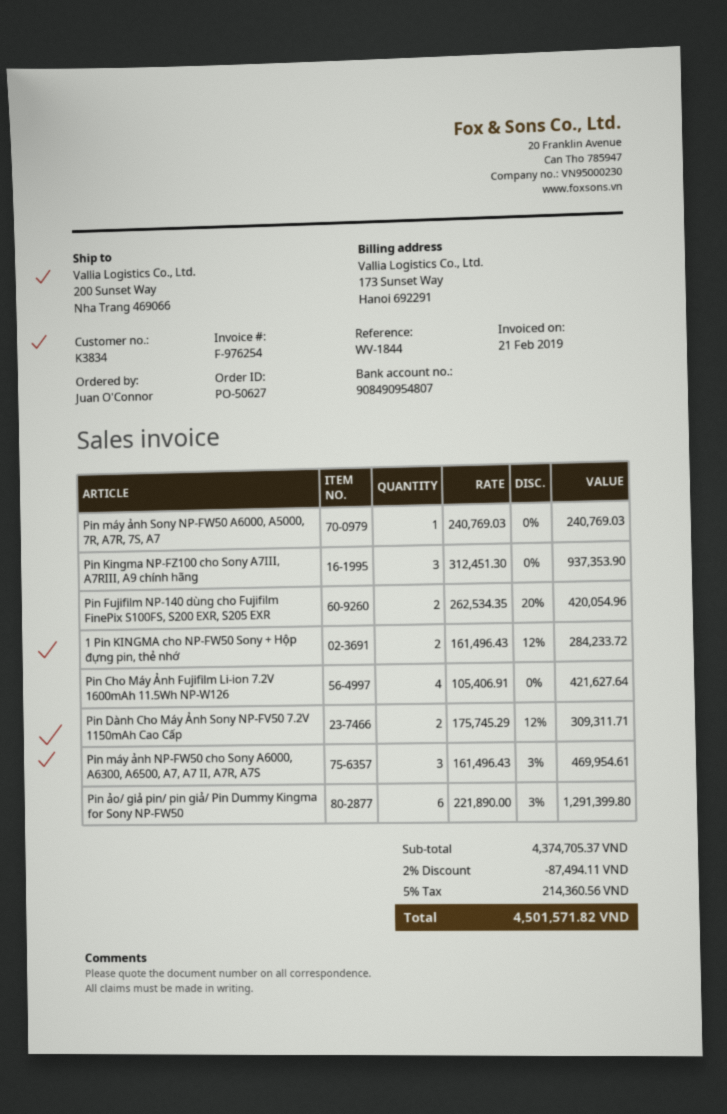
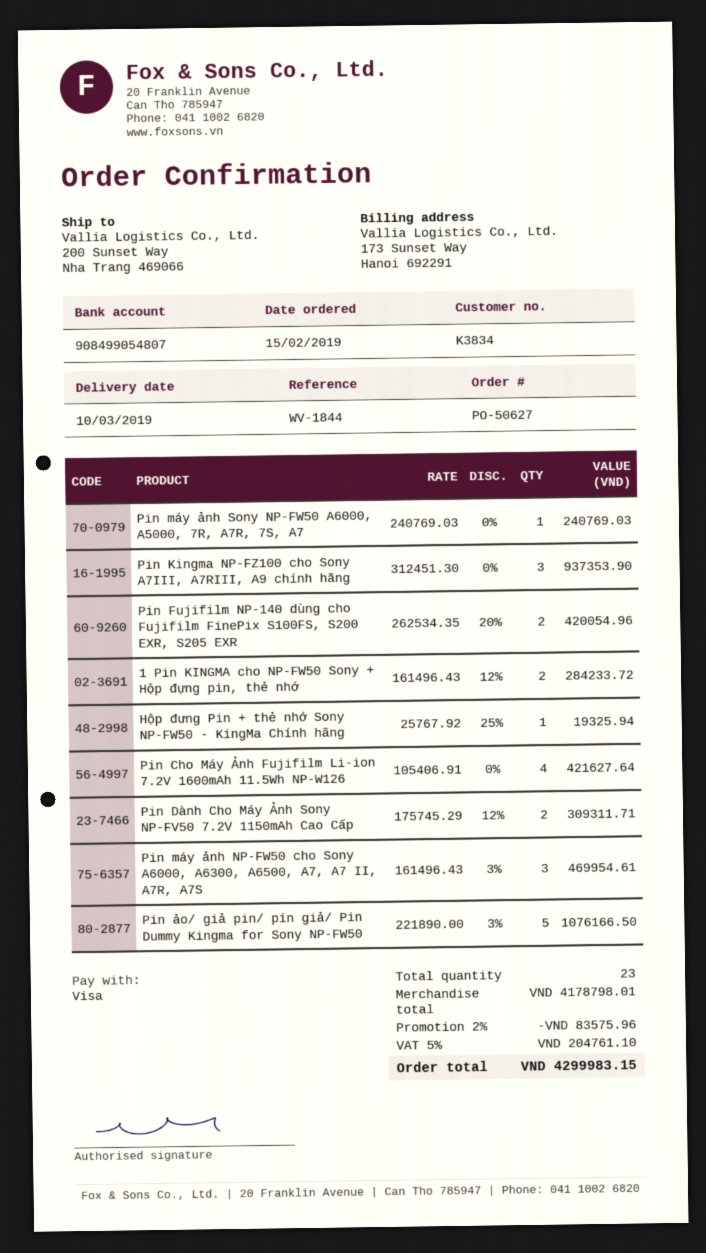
bank account: 908490954807 -> 908499054807
Pin ảo/ giả pin/ pin giả/ Pin Dummy Kingma for Sony NP-FW50: 6 x 221890.00 - 3% = 1291399.80 -> 5 x 221890.00 - 3% = 1076166.50
Hộp đưng Pin + thẻ nhớ Sony NP-FW50 - KingMa Chính hãng: none -> 1 x 25767.92 - 25% = 19325.94
subtotal: 4374705.37 -> 4178798.01
discount: 2% = 87494.11 -> 2% = 83575.96
tax: 5% = 214360.56 -> 5% = 204761.10
total: 4501571.82 -> 4299983.15

